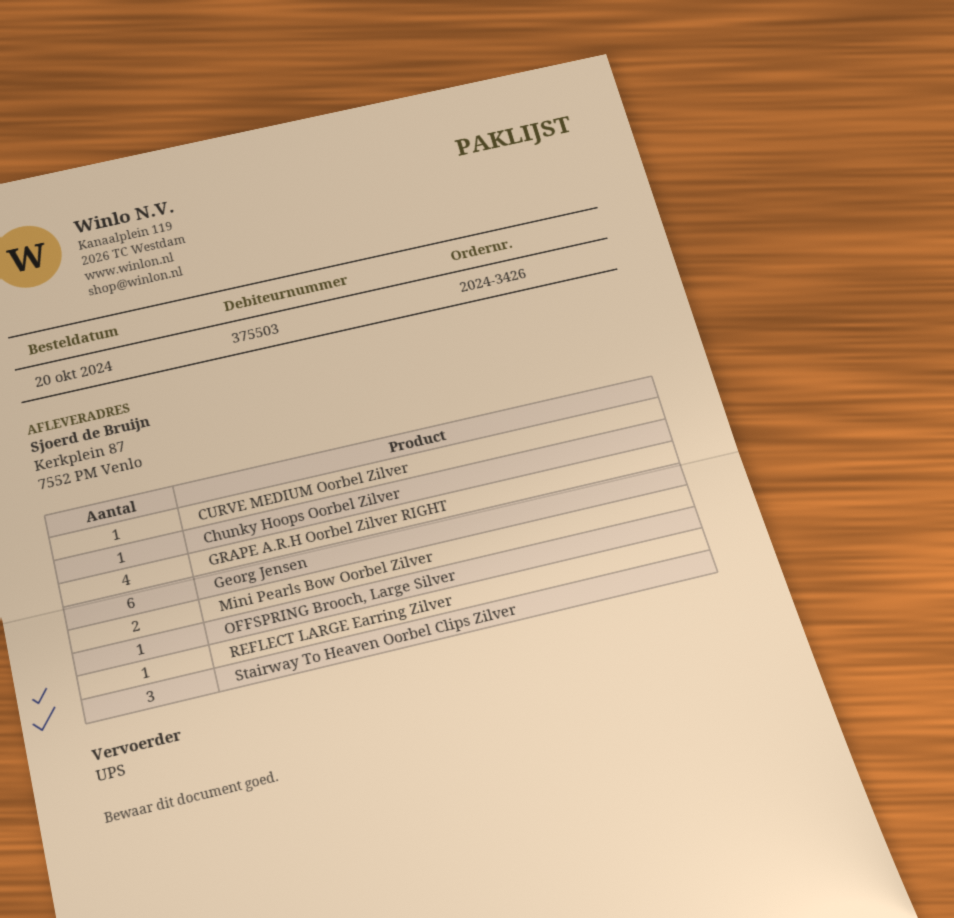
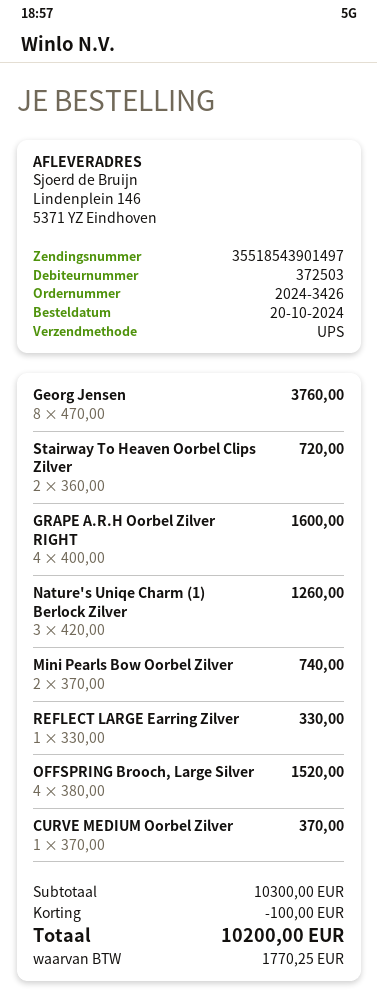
customer number: 375503 -> 372503
ship to: Kerkplein 87, 7552 PM Venlo -> Lindenplein 146, 5371 YZ Eindhoven
Chunky Hoops Oorbel Zilver: 1 -> none
Georg Jensen: 6 -> 8
OFFSPRING Brooch, Large Silver: 1 -> 4
Stairway To Heaven Oorbel Clips Zilver: 3 -> 2
Nature's Uniqe Charm (1) Berlock Zilver: none -> 3

